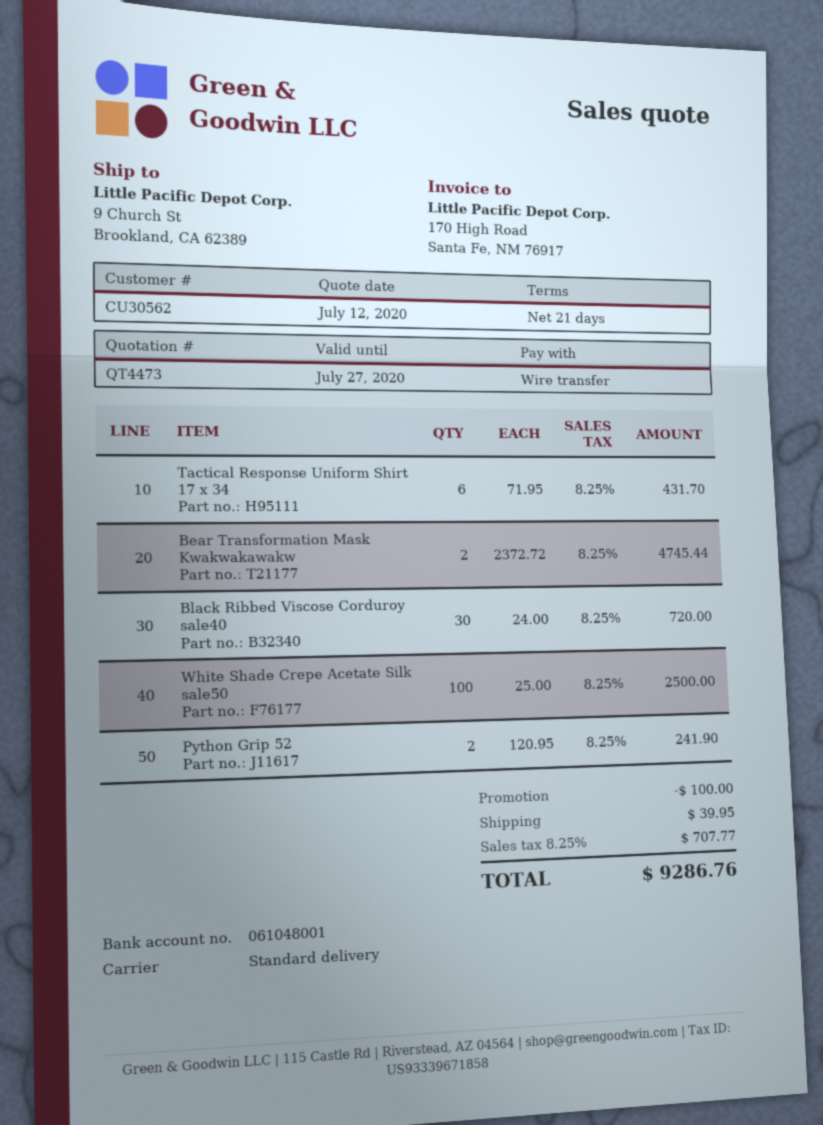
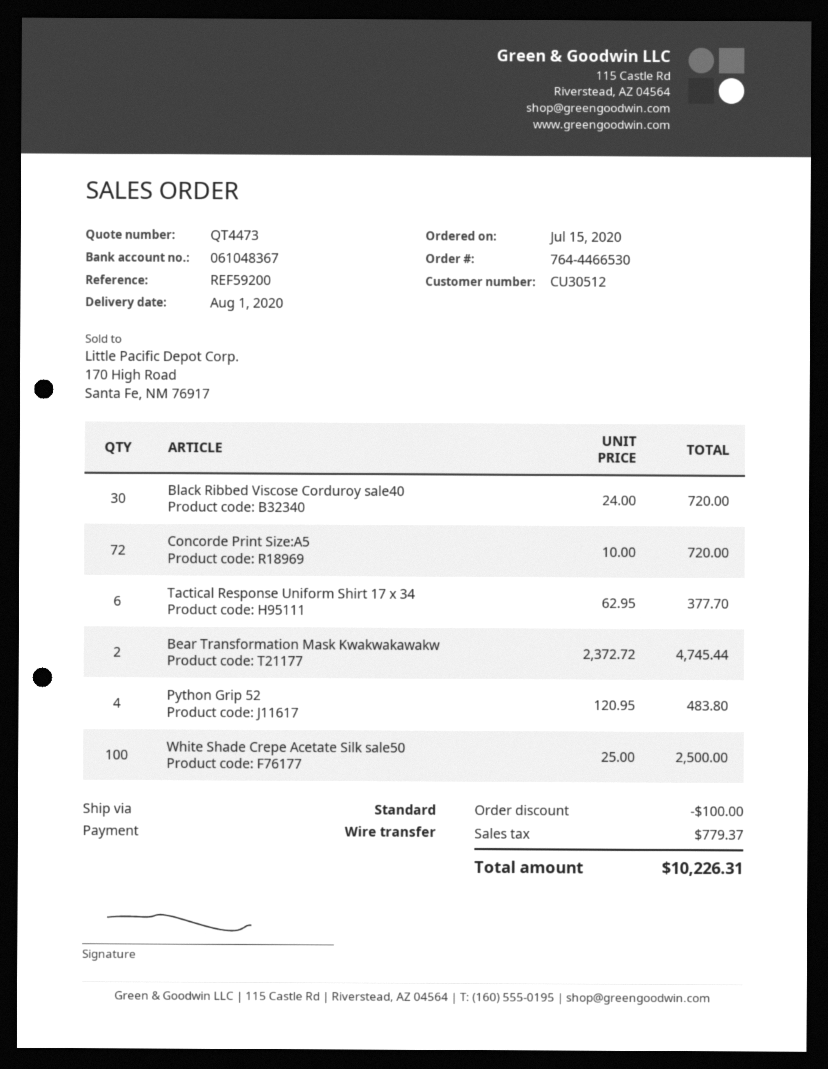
customer number: CU30562 -> CU30512
bank account: 061048001 -> 061048367
Tactical Response Uniform Shirt 17 x 34: 6 x 71.95 = 431.70 -> 6 x 62.95 = 377.70
Python Grip 52: 2 x 120.95 = 241.90 -> 4 x 120.95 = 483.80
Concorde Print Size:A5: none -> 72 x 10.00 = 720.00
shipping: 39.95 -> none
tax: 707.77 -> 779.37
total: 9286.76 -> 10226.31

